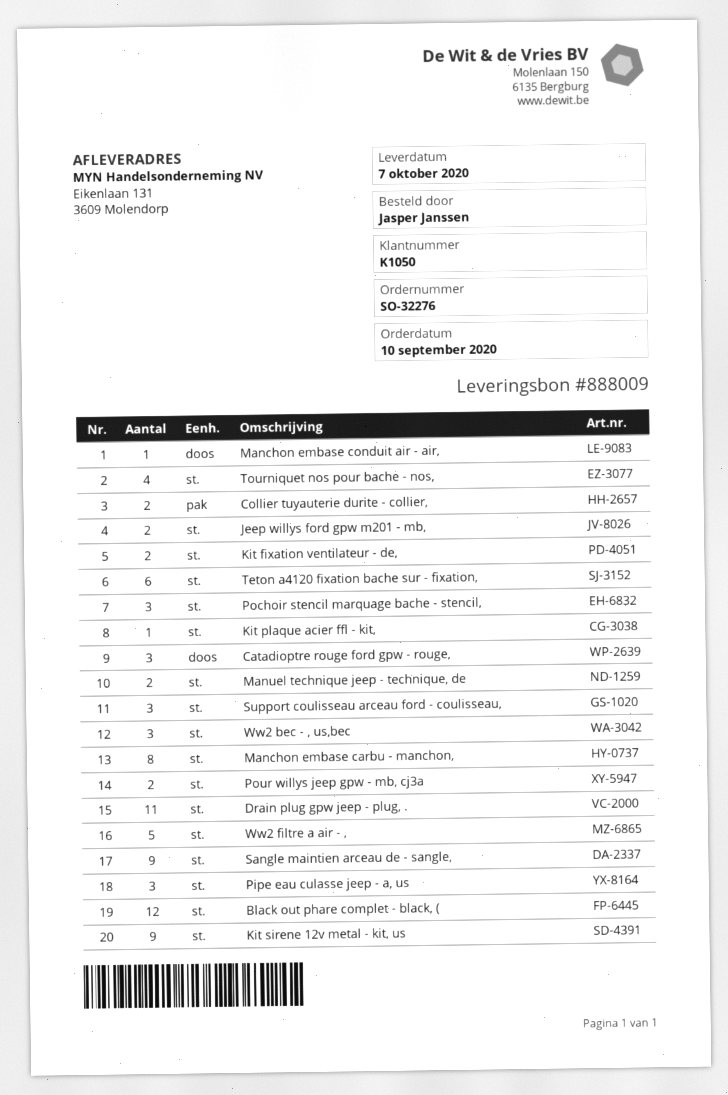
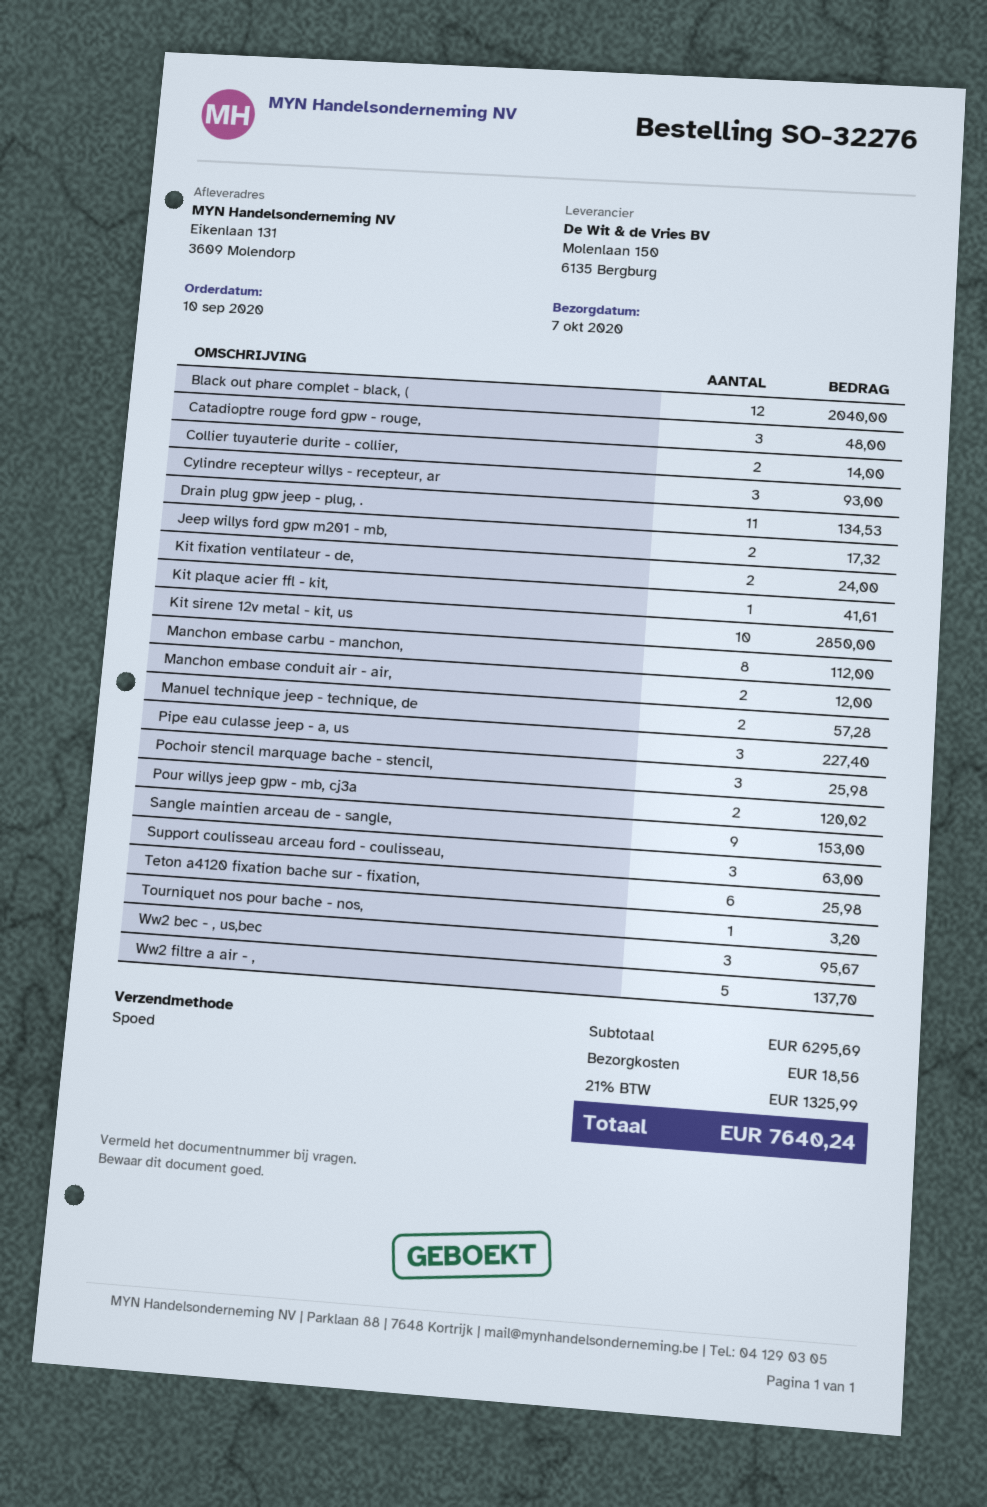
Manchon embase conduit air - air,: 1 -> 2
Tourniquet nos pour bache - nos,: 4 -> 1
Kit sirene 12v metal - kit, us: 9 -> 10
Cylindre recepteur willys - recepteur, ar: none -> 3

